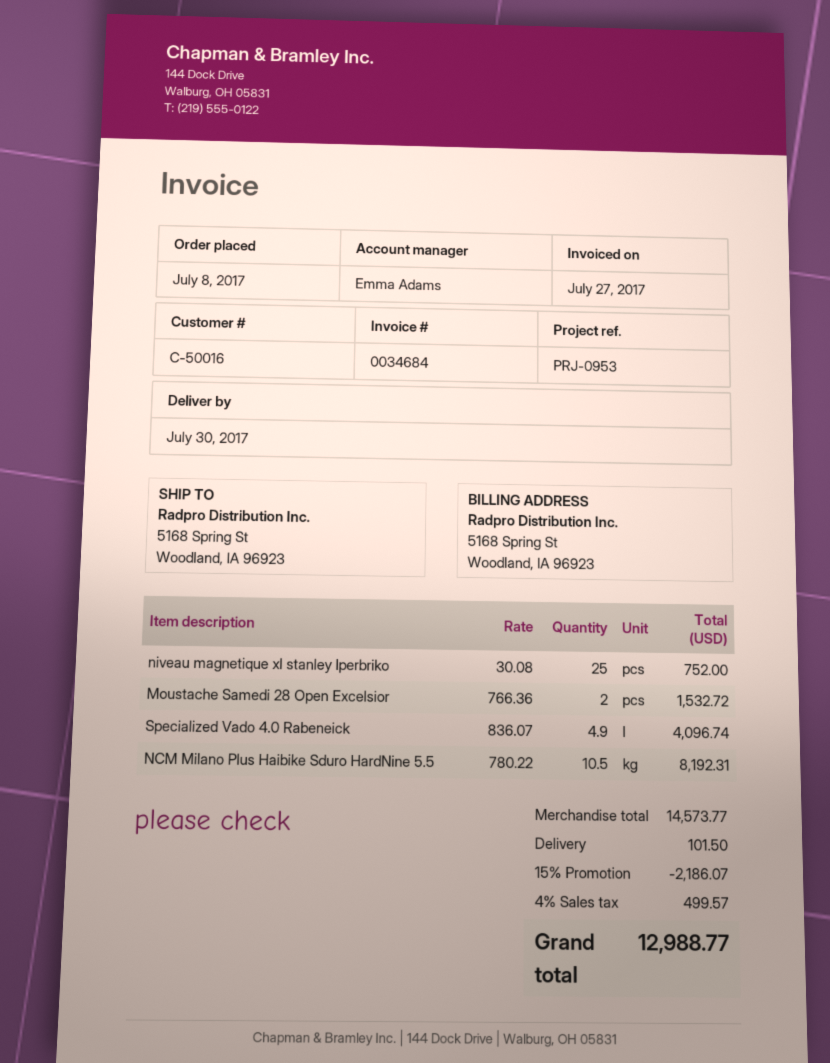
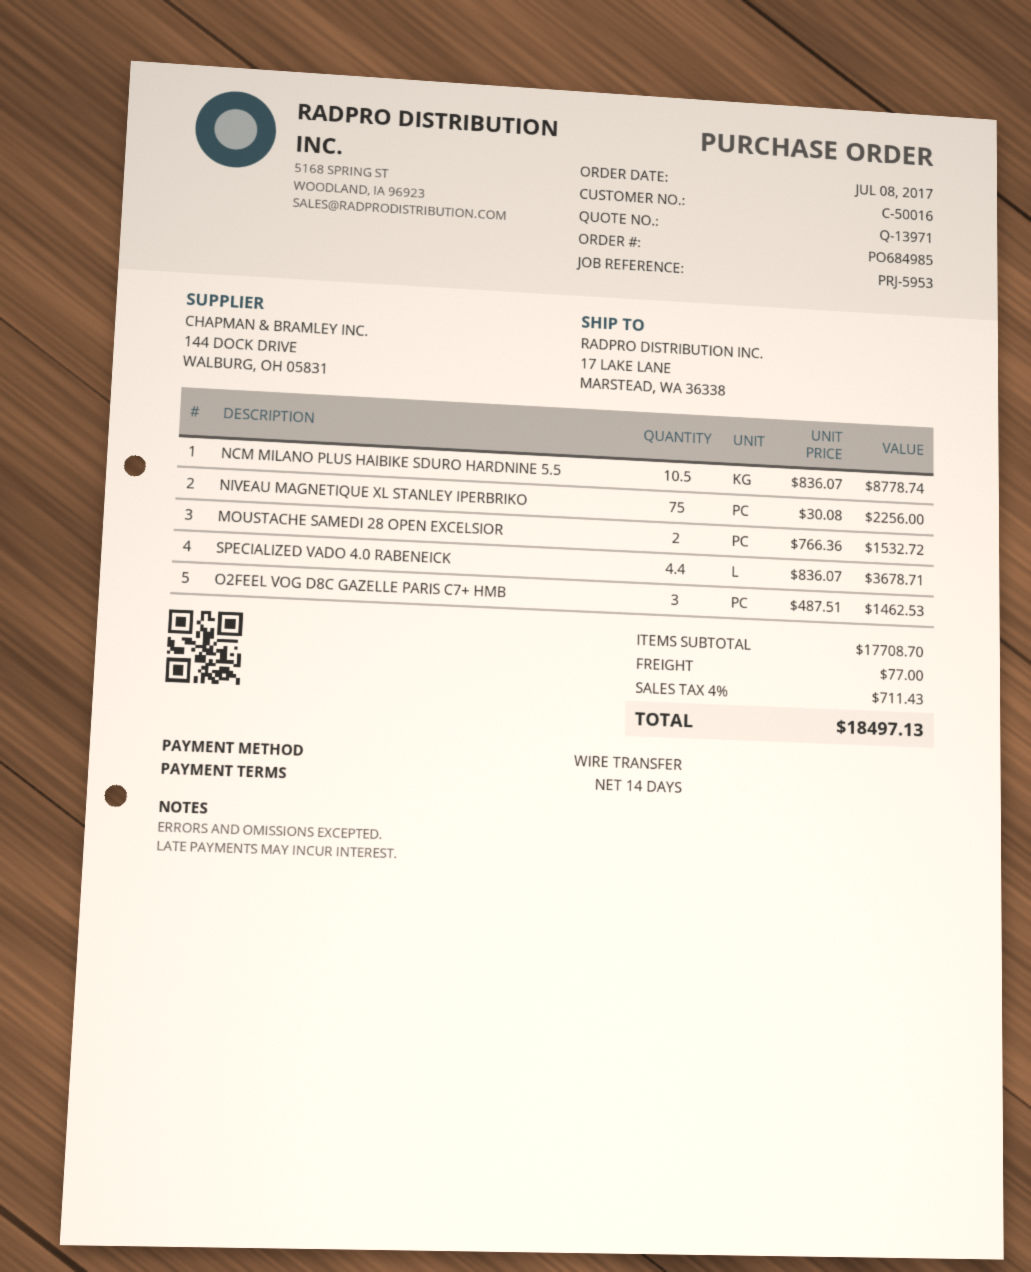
reference: PRJ-0953 -> PRJ-5953
ship to: 5168 Spring St, Woodland, IA 96923 -> 17 LAKE LANE, MARSTEAD, WA 36338
niveau magnetique xl stanley Iperbriko: 25 x 30.08 = 752.00 -> 75 x 30.08 = 2256.00
Specialized Vado 4.0 Rabeneick: 4.9 x 836.07 = 4096.74 -> 4.4 x 836.07 = 3678.71
NCM Milano Plus Haibike Sduro HardNine 5.5: 10.5 x 780.22 = 8192.31 -> 10.5 x 836.07 = 8778.74
O2FEEL VOG D8C GAZELLE PARIS C7+ HMB: none -> 3 x 487.51 = 1462.53
subtotal: 14573.77 -> 17708.70
discount: 15% = 2186.07 -> none
shipping: 101.50 -> 77.00
tax: 4% = 499.57 -> 4% = 711.43
total: 12988.77 -> 18497.13

